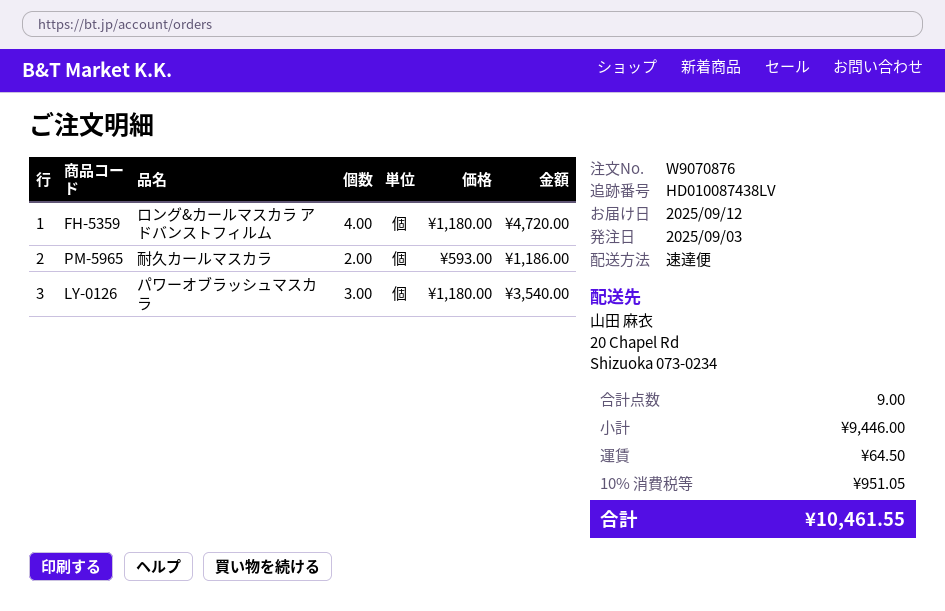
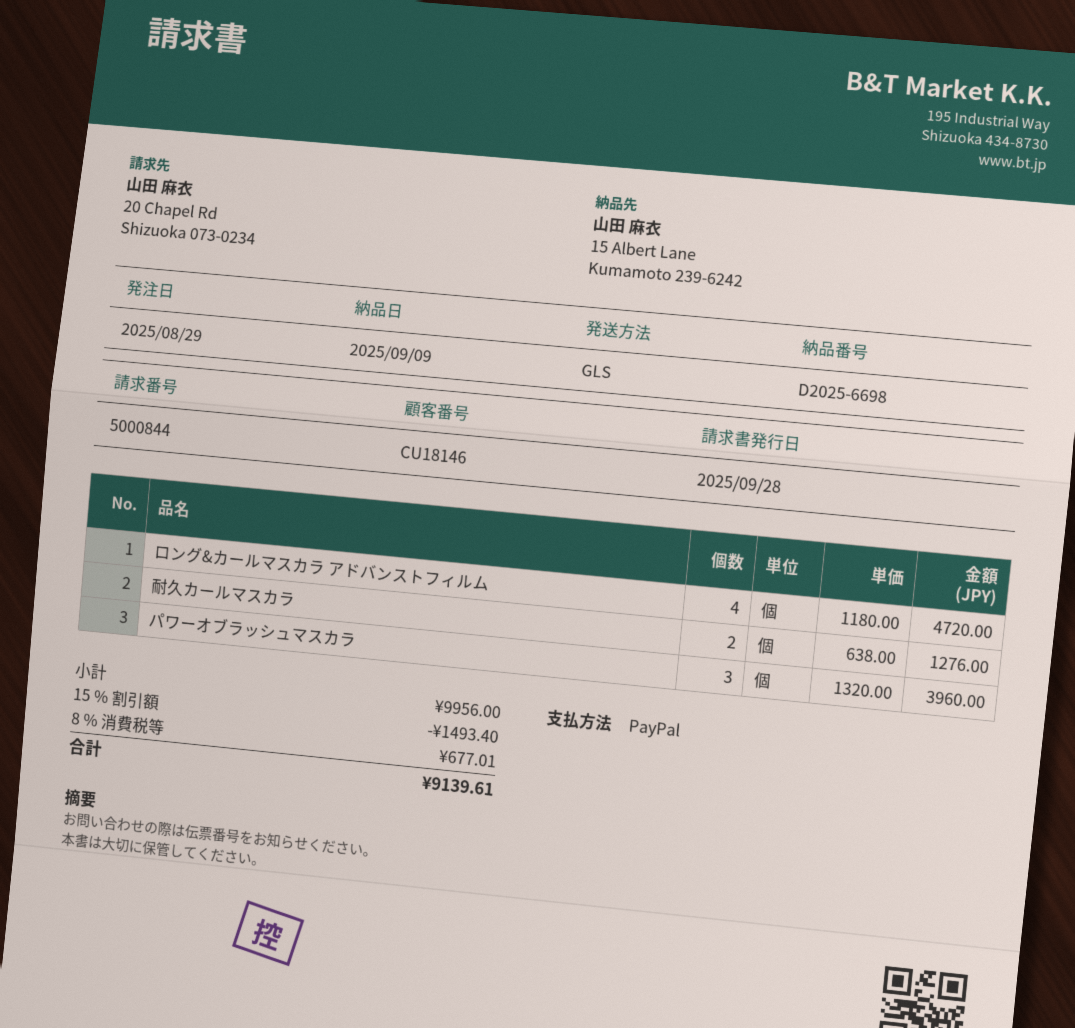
order date: 2025-09-03 -> 2025-08-29
delivery date: 2025-09-12 -> 2025-09-09
shipping method: express -> GLS
ship to: 20 Chapel Rd, Shizuoka 073-0234 -> 15 Albert Lane, Kumamoto 239-6242
耐久カールマスカラ: 2 x 593.00 = 1186.00 -> 2 x 638.00 = 1276.00
パワーオブラッシュマスカラ: 3 x 1180.00 = 3540.00 -> 3 x 1320.00 = 3960.00
subtotal: 9446.00 -> 9956.00
discount: none -> 15% = 1493.40
shipping: 64.50 -> none
tax: 10% = 951.05 -> 8% = 677.01
total: 10461.55 -> 9139.61

